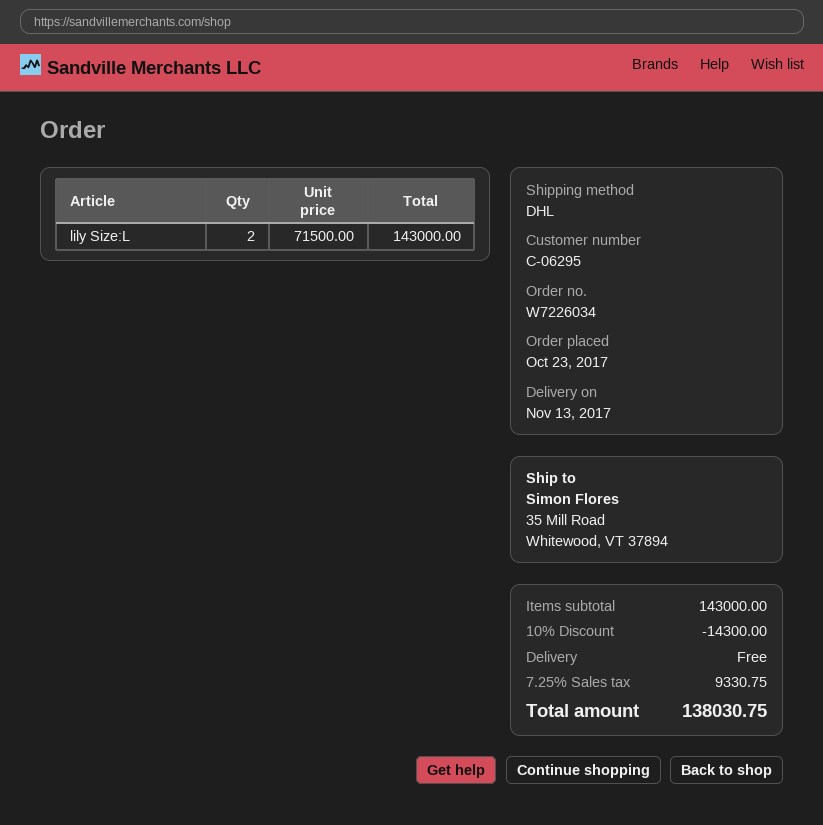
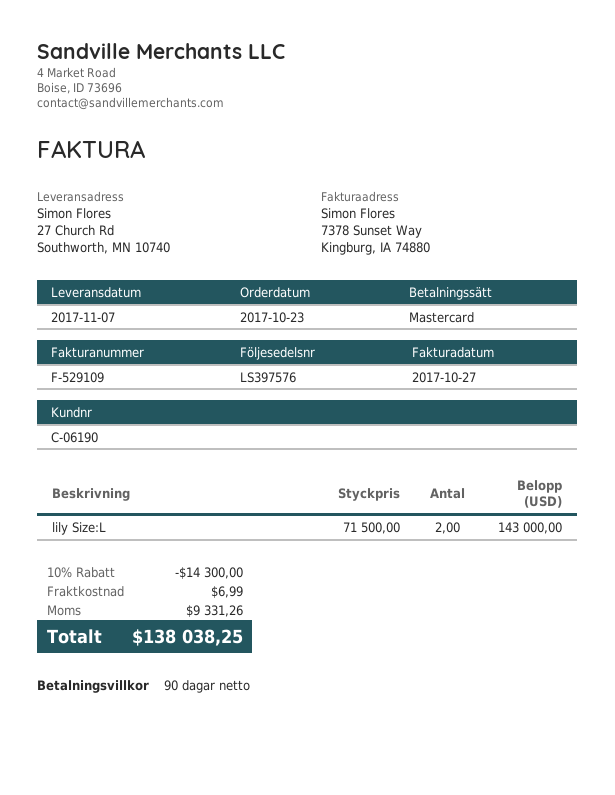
delivery date: 2017-11-13 -> 2017-11-07
customer number: C-06295 -> C-06190
ship to: 35 Mill Road, Whitewood, VT 37894 -> 27 Church Rd, Southworth, MN 10740
shipping: 0.00 -> 6.99
tax: 9330.75 -> 9331.26
total: 138030.75 -> 138038.25

